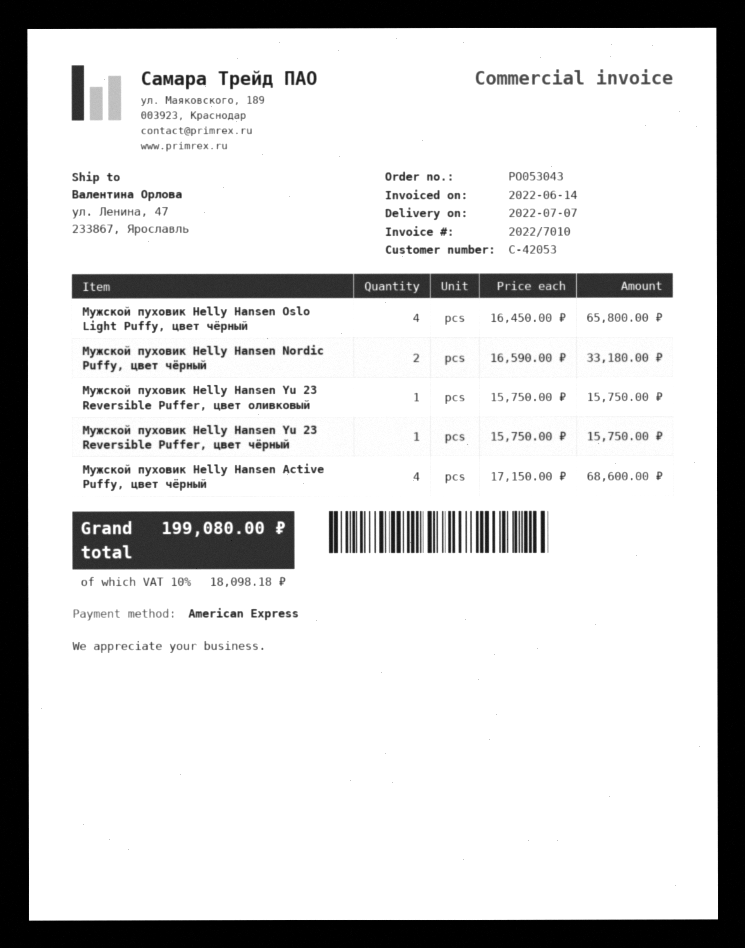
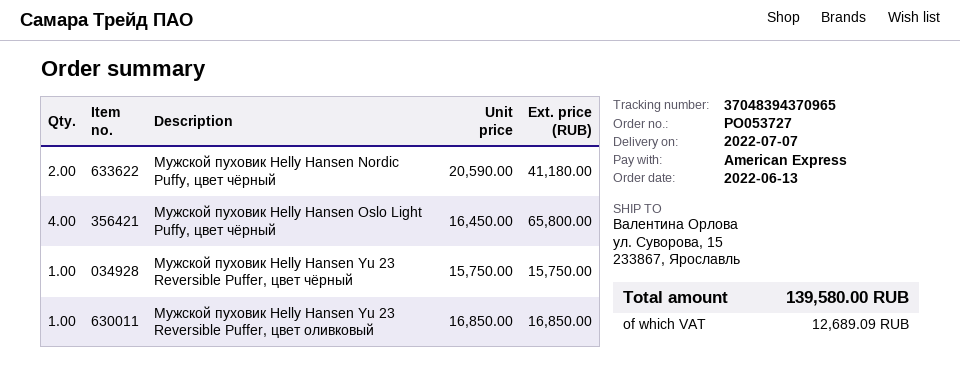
order number: PO053043 -> PO053727
ship to: ул. Ленина, 47, 233867, Ярославль -> ул. Суворова, 15, 233867, Ярославль
Мужской пуховик Helly Hansen Nordic Puffy, цвет чёрный: 2 x 16590.00 = 33180.00 -> 2 x 20590.00 = 41180.00
Мужской пуховик Helly Hansen Yu 23 Reversible Puffer, цвет оливковый: 1 x 15750.00 = 15750.00 -> 1 x 16850.00 = 16850.00
Мужской пуховик Helly Hansen Active Puffy, цвет чёрный: 4 x 17150.00 = 68600.00 -> none
tax: 18098.18 -> 12689.09
total: 199080.00 -> 139580.00

